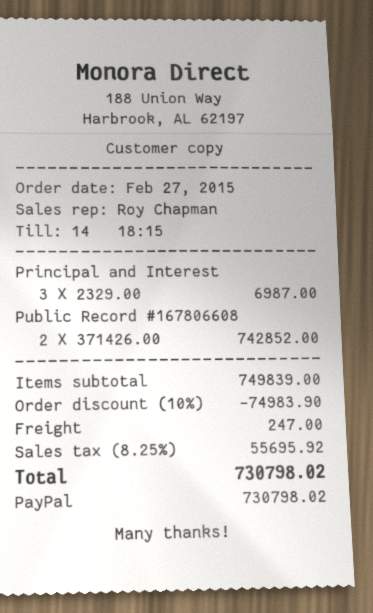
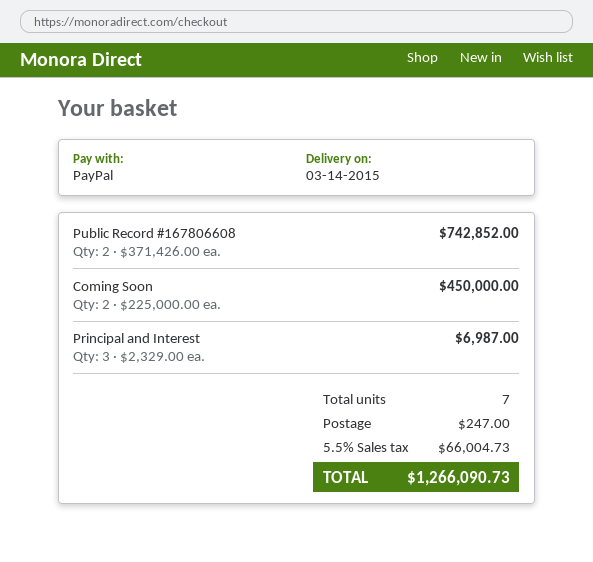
Coming Soon: none -> 2 x 225000.00 = 450000.00
discount: 10% = 74983.90 -> none
tax: 8.25% = 55695.92 -> 5.5% = 66004.73
total: 730798.02 -> 1266090.73

